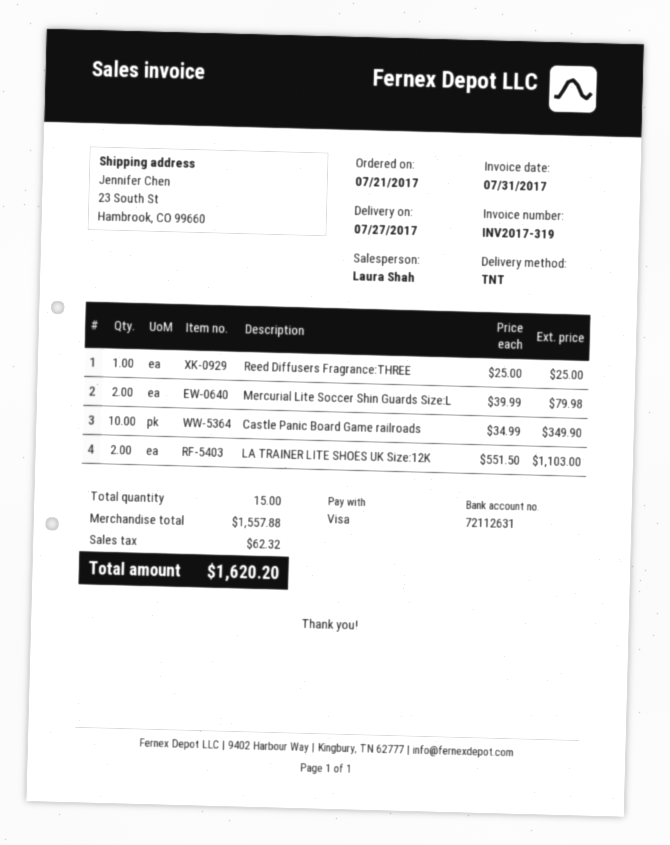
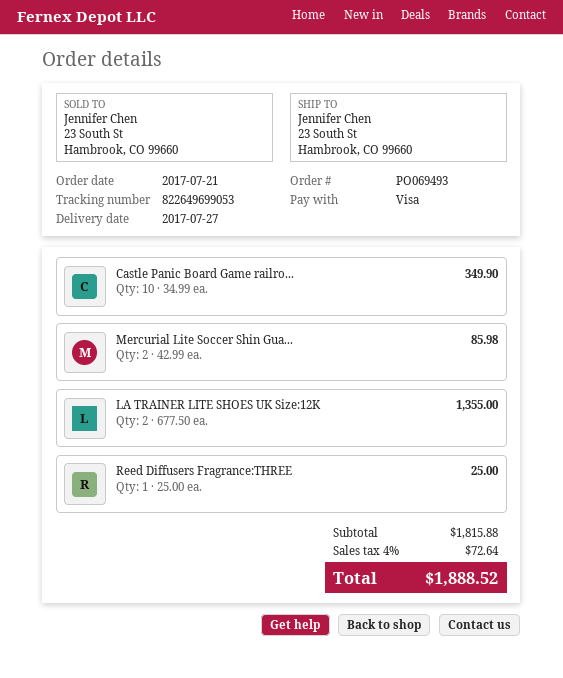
Mercurial Lite Soccer Shin Guards Size:L: 2 x 39.99 = 79.98 -> 2 x 42.99 = 85.98
LA TRAINER LITE SHOES UK Size:12K: 2 x 551.50 = 1103.00 -> 2 x 677.50 = 1355.00
subtotal: 1557.88 -> 1815.88
tax: 62.32 -> 72.64
total: 1620.20 -> 1888.52

